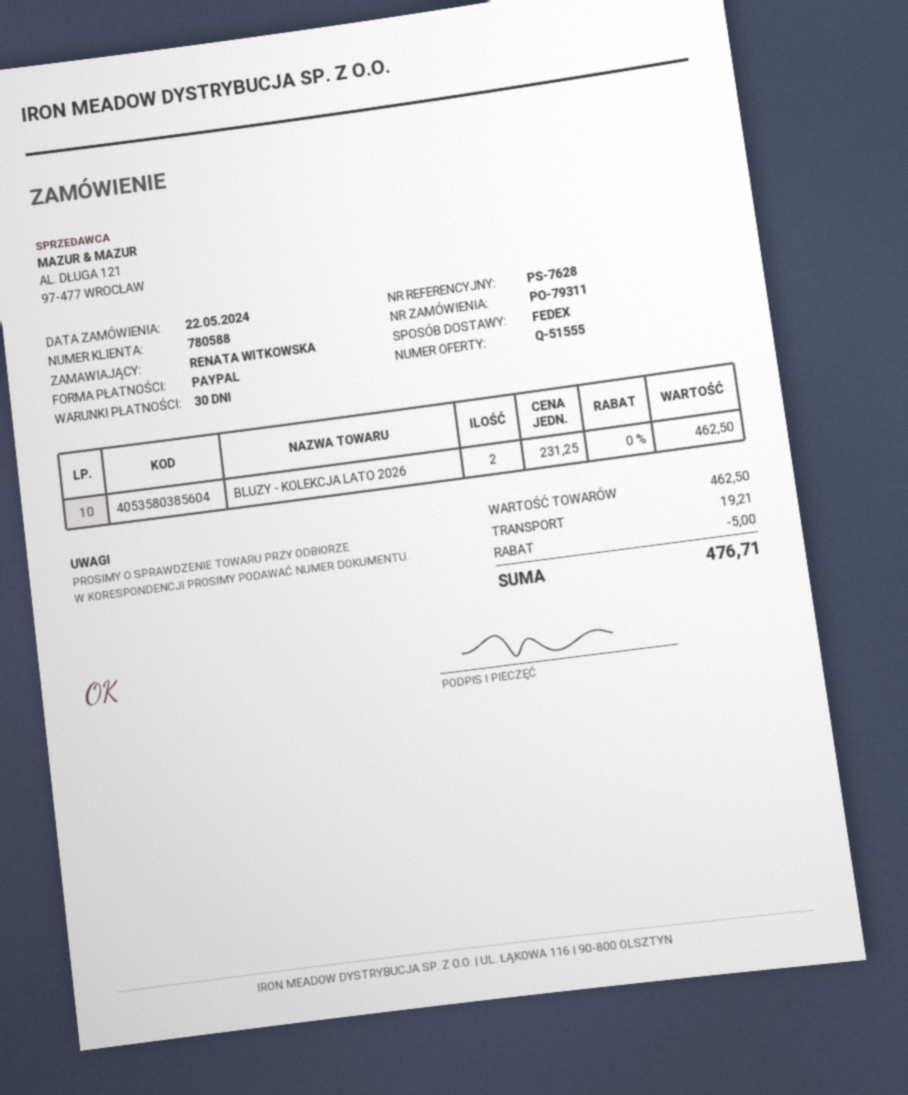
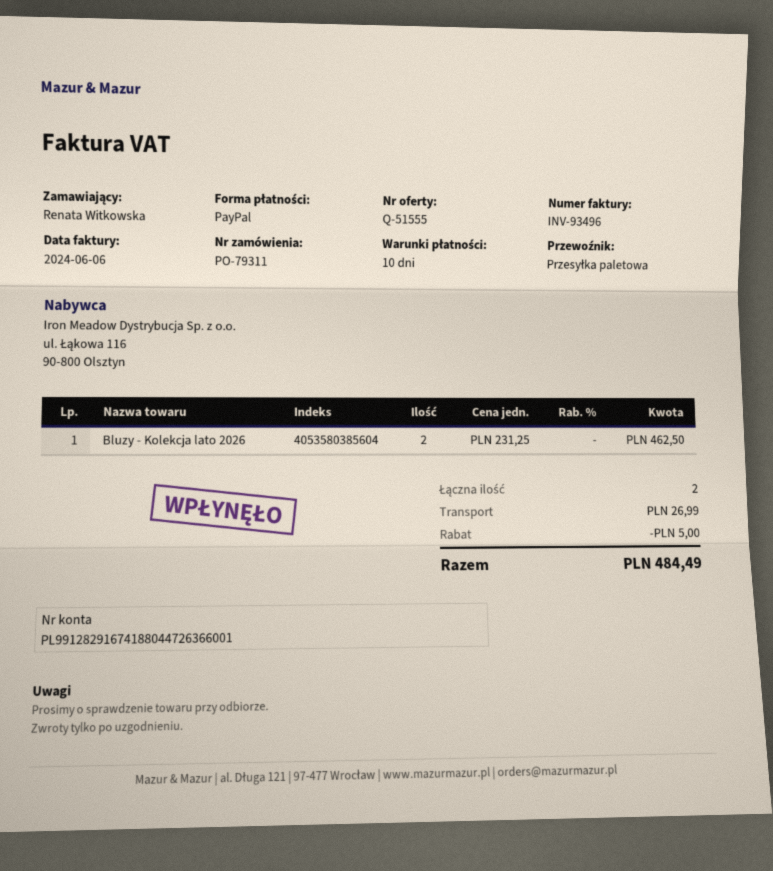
payment terms: 30 days -> 10 days
shipping method: FedEx -> pallet freight
shipping: 19.21 -> 26.99
total: 476.71 -> 484.49

